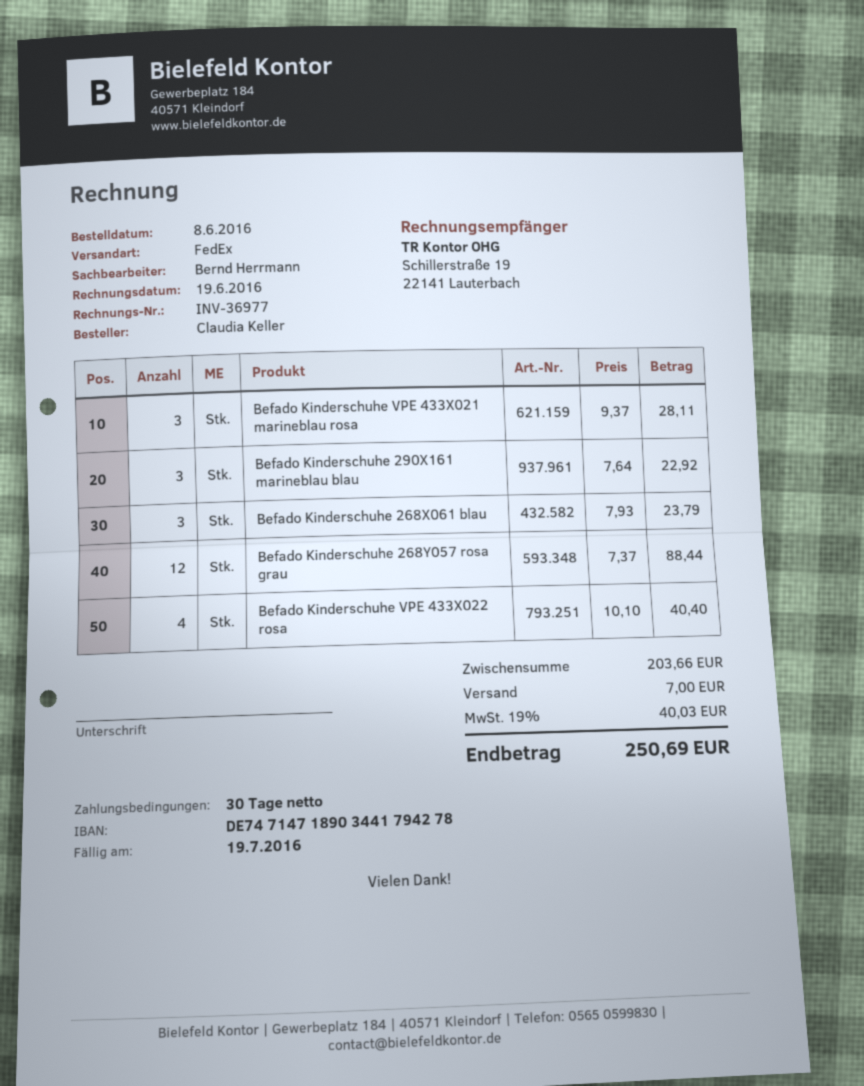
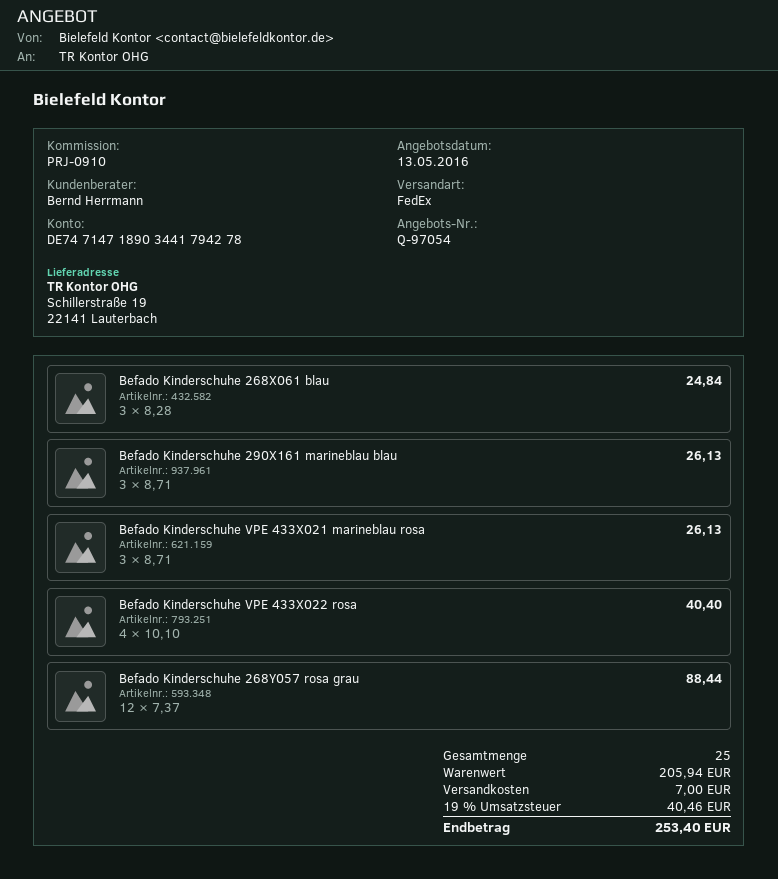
Befado Kinderschuhe VPE 433X021 marineblau rosa: 3 x 9.37 = 28.11 -> 3 x 8.71 = 26.13
Befado Kinderschuhe 290X161 marineblau blau: 3 x 7.64 = 22.92 -> 3 x 8.71 = 26.13
Befado Kinderschuhe 268X061 blau: 3 x 7.93 = 23.79 -> 3 x 8.28 = 24.84
subtotal: 203.66 -> 205.94
tax: 19% = 40.03 -> 19% = 40.46
total: 250.69 -> 253.40

